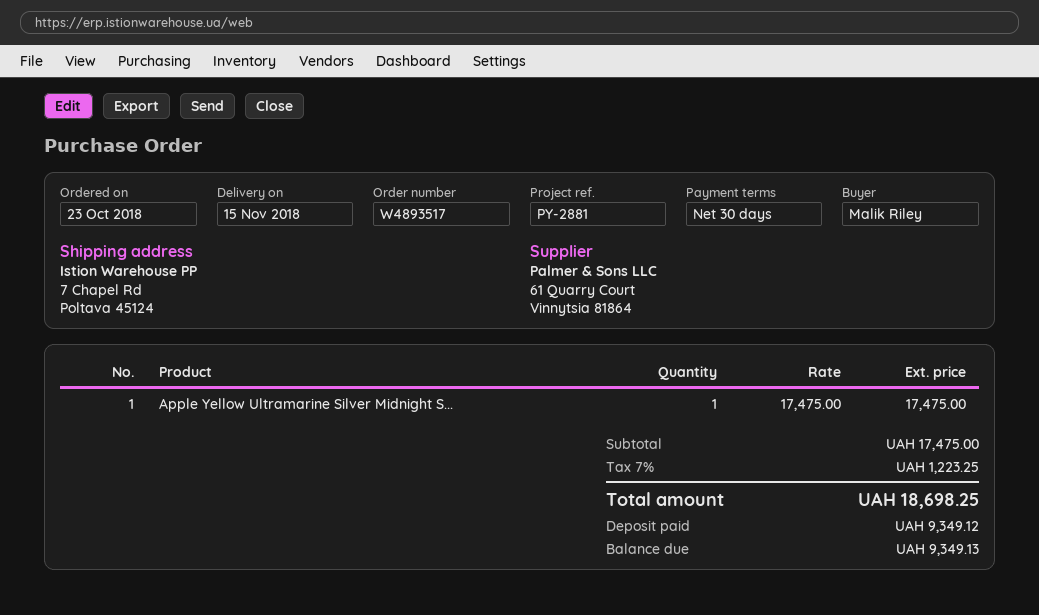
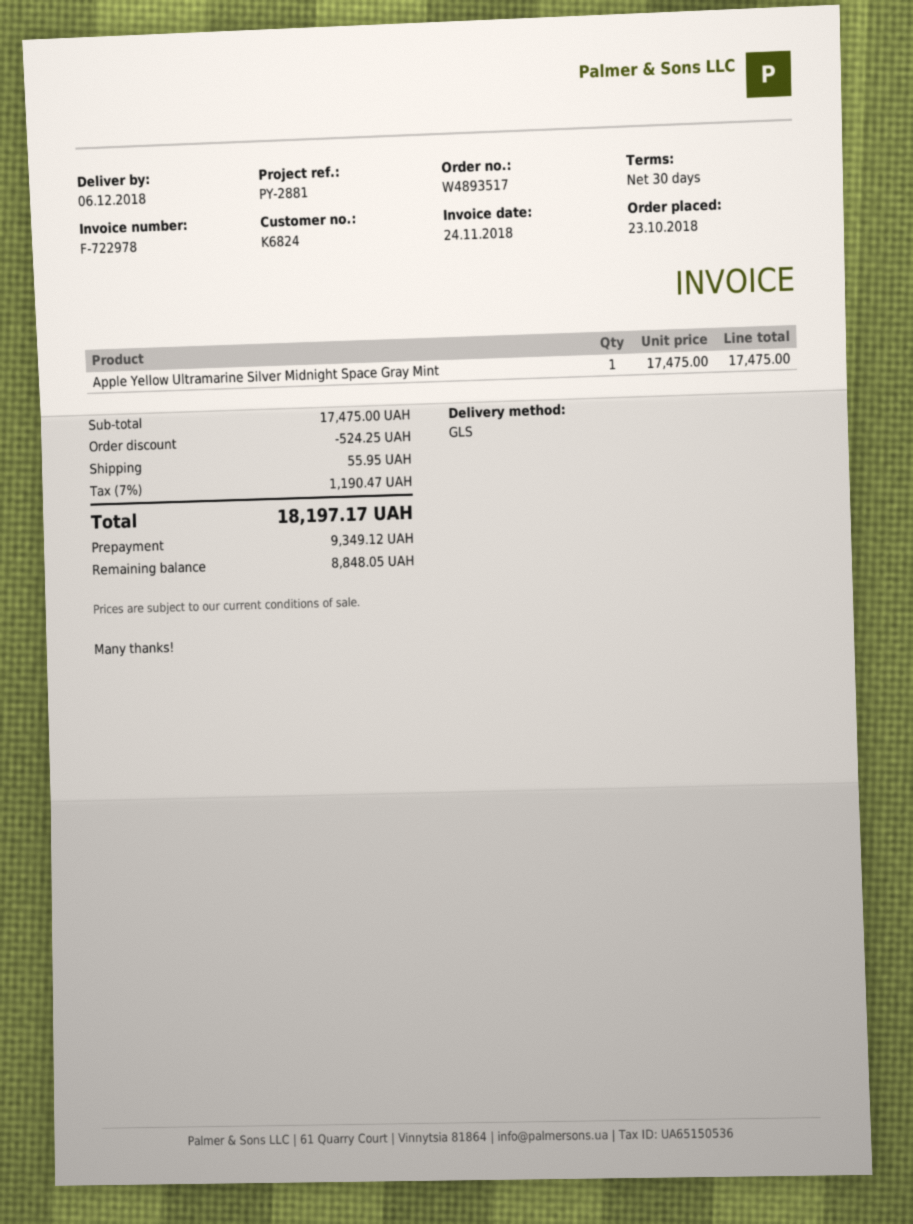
delivery date: 2018-11-15 -> 2018-12-06
discount: none -> 524.25
shipping: none -> 55.95
tax: 7% = 1223.25 -> 7% = 1190.47
total: 18698.25 -> 18197.17
balance: 9349.13 -> 8848.05

